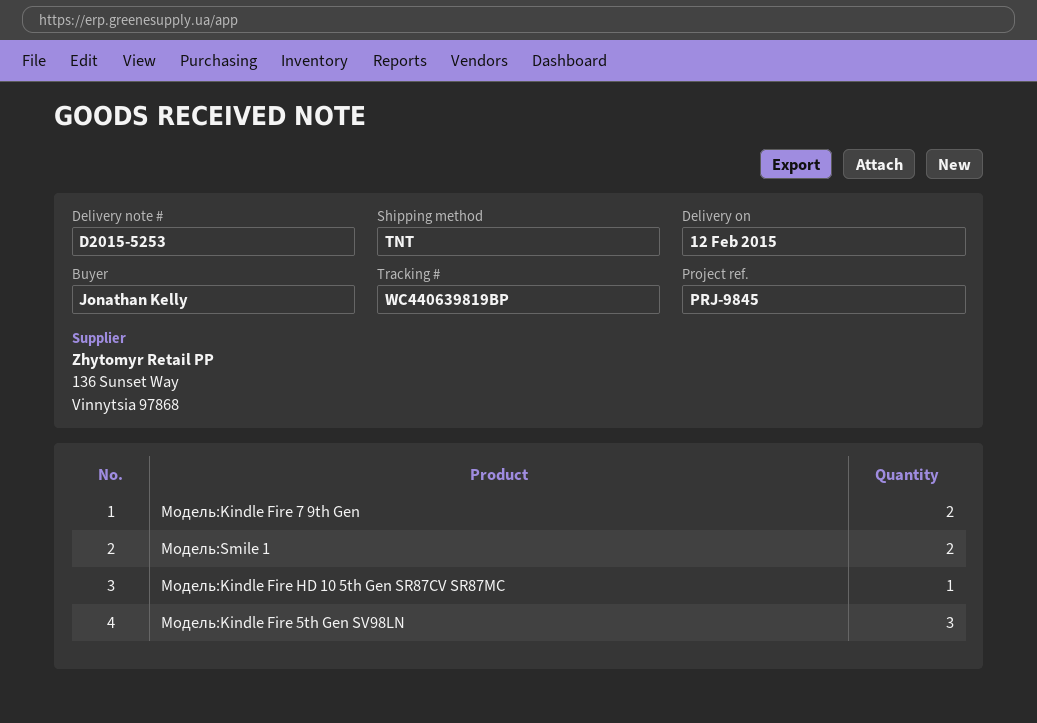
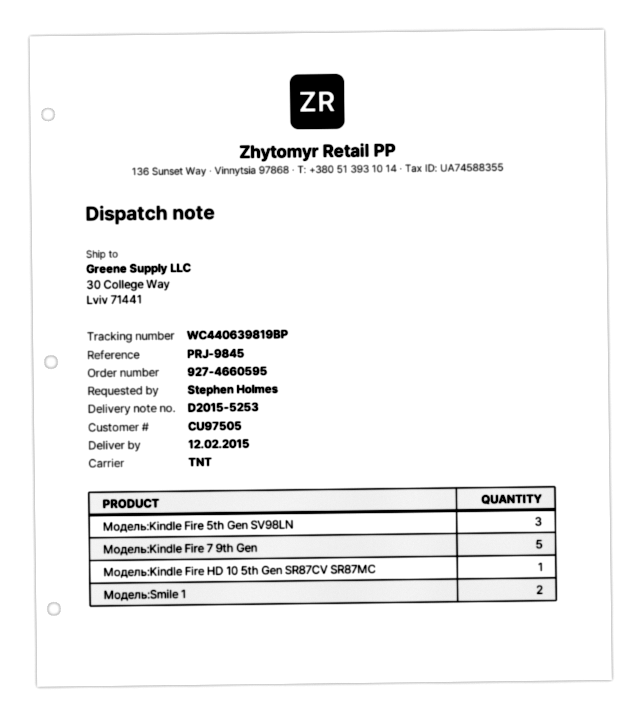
ordered by: Jonathan Kelly -> Stephen Holmes
Модель:Kindle Fire 7 9th Gen: 2 -> 5

